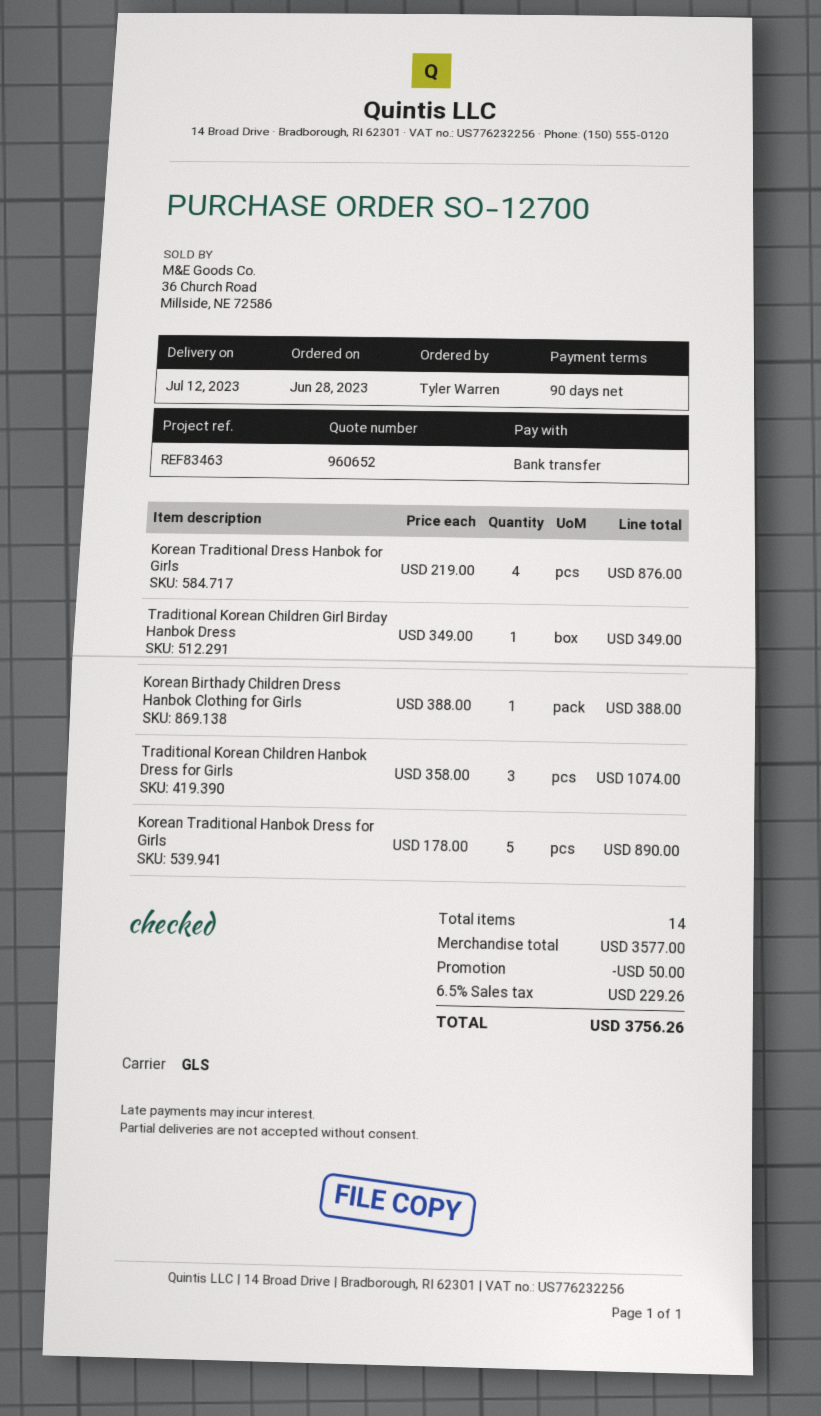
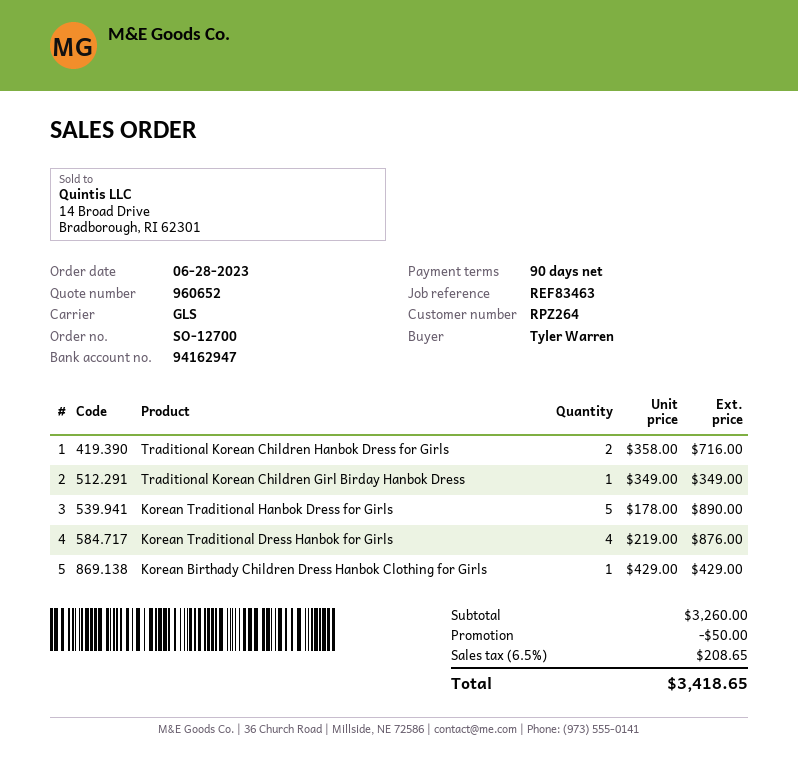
Korean Birthady Children Dress Hanbok Clothing for Girls: 1 x 388.00 = 388.00 -> 1 x 429.00 = 429.00
Traditional Korean Children Hanbok Dress for Girls: 3 x 358.00 = 1074.00 -> 2 x 358.00 = 716.00
subtotal: 3577.00 -> 3260.00
tax: 6.5% = 229.26 -> 6.5% = 208.65
total: 3756.26 -> 3418.65

